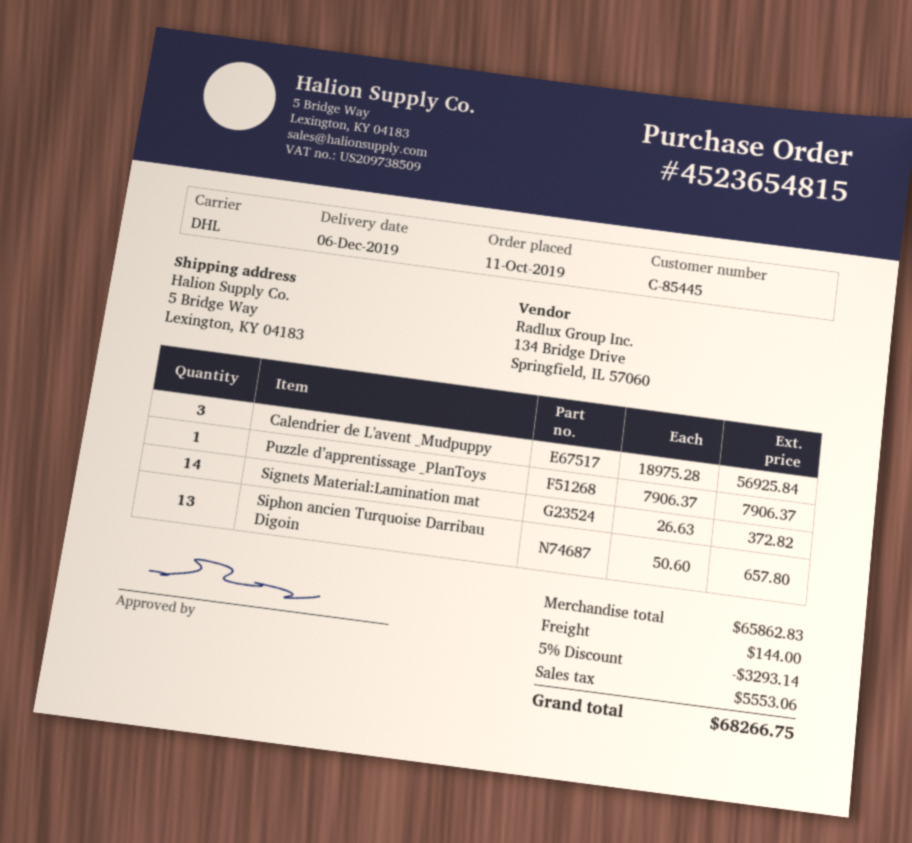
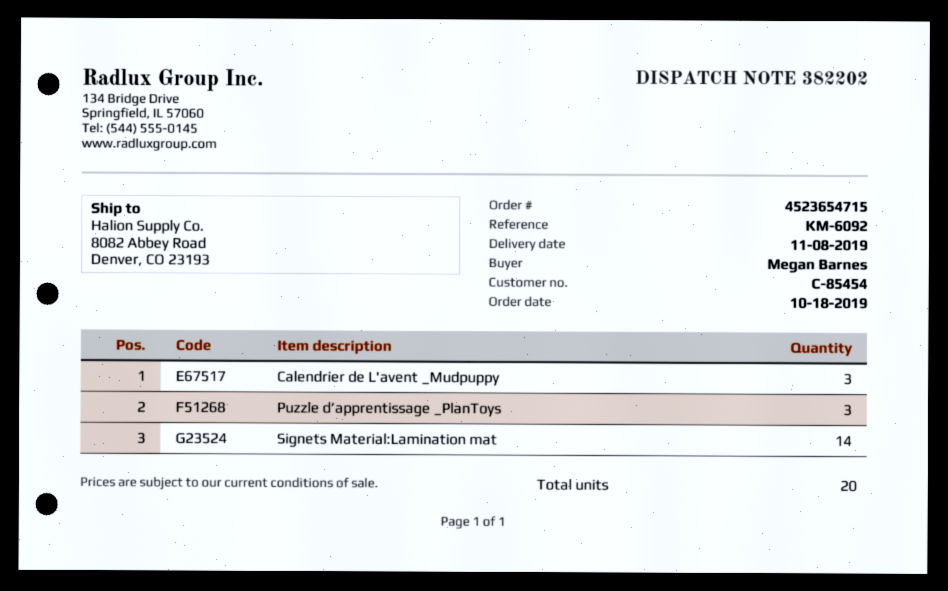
order number: 4523654815 -> 4523654715
order date: 2019-10-11 -> 2019-10-18
delivery date: 2019-12-06 -> 2019-11-08
customer number: C-85445 -> C-85454
ship to: 5 Bridge Way, Lexington, KY 04183 -> 8082 Abbey Road, Denver, CO 23193
Puzzle d’apprentissage _PlanToys: 1 -> 3
Siphon ancien Turquoise Darribau Digoin: 13 -> none

